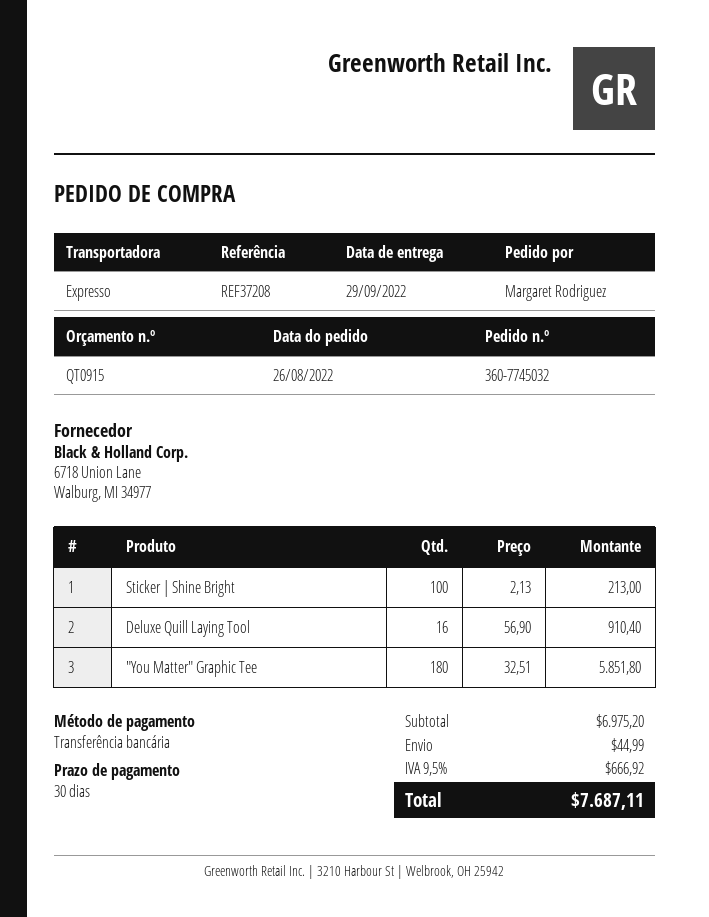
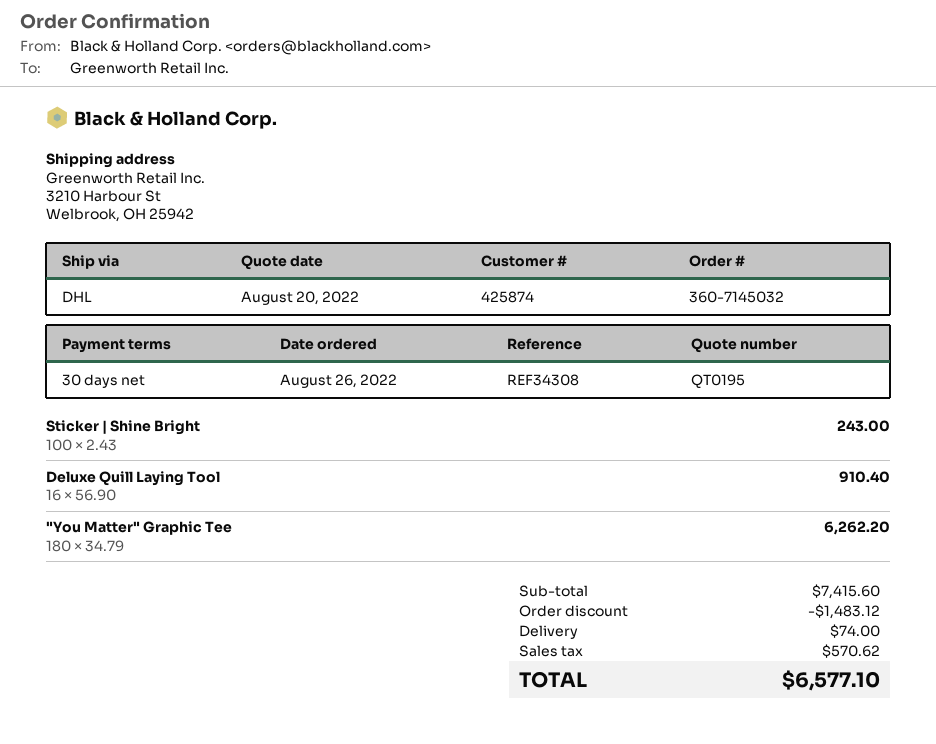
quote number: QT0915 -> QT0195
order number: 360-7745032 -> 360-7145032
reference: REF37208 -> REF34308
shipping method: express -> DHL
Sticker | Shine Bright: 100 x 2.13 = 213.00 -> 100 x 2.43 = 243.00
"You Matter" Graphic Tee: 180 x 32.51 = 5851.80 -> 180 x 34.79 = 6262.20
subtotal: 6975.20 -> 7415.60
discount: none -> 1483.12
shipping: 44.99 -> 74.00
tax: 666.92 -> 570.62
total: 7687.11 -> 6577.10

